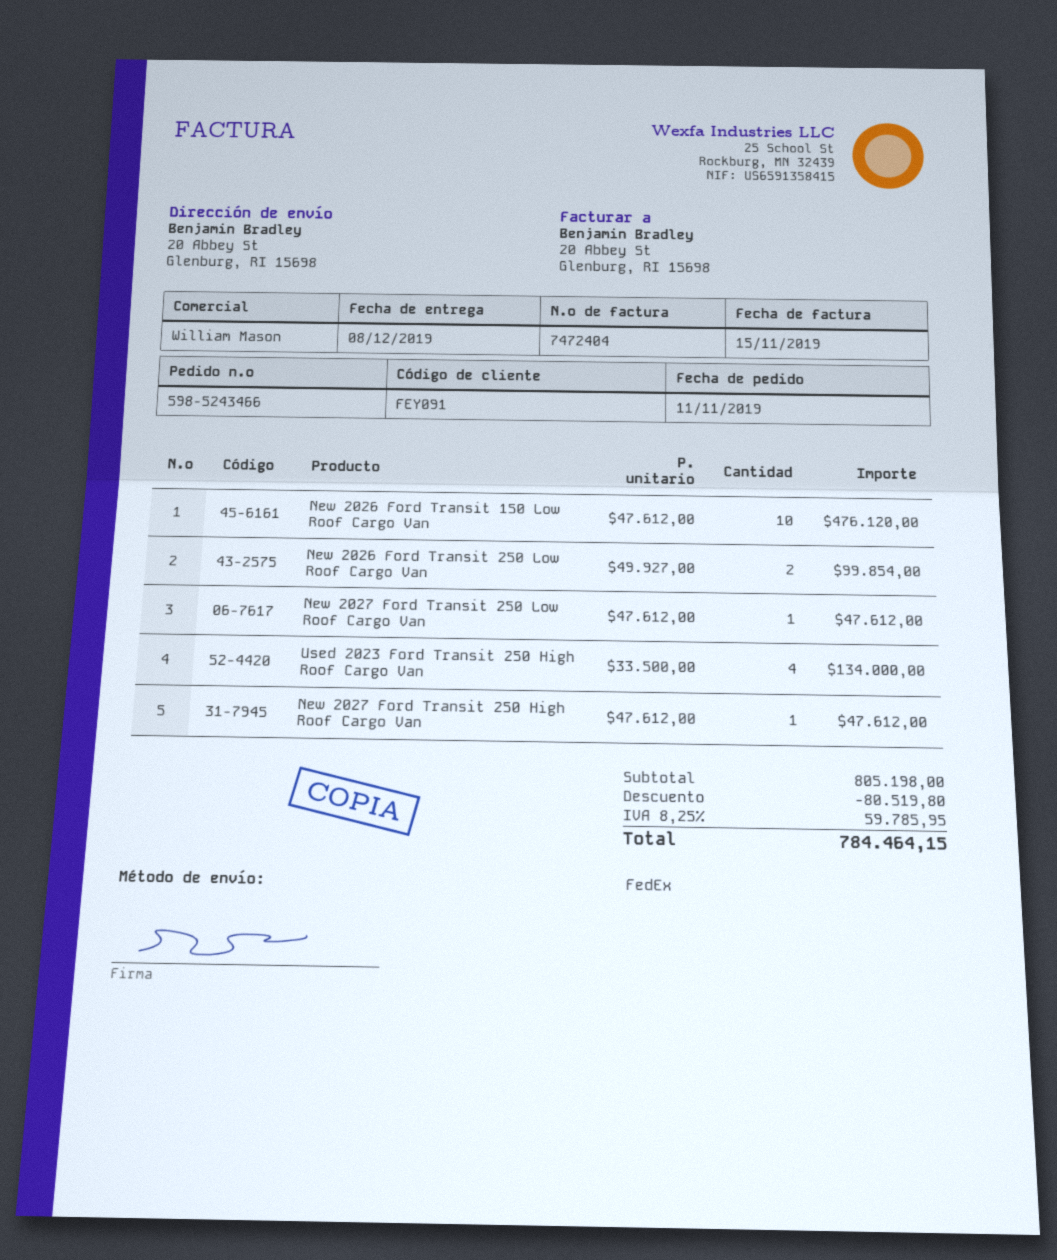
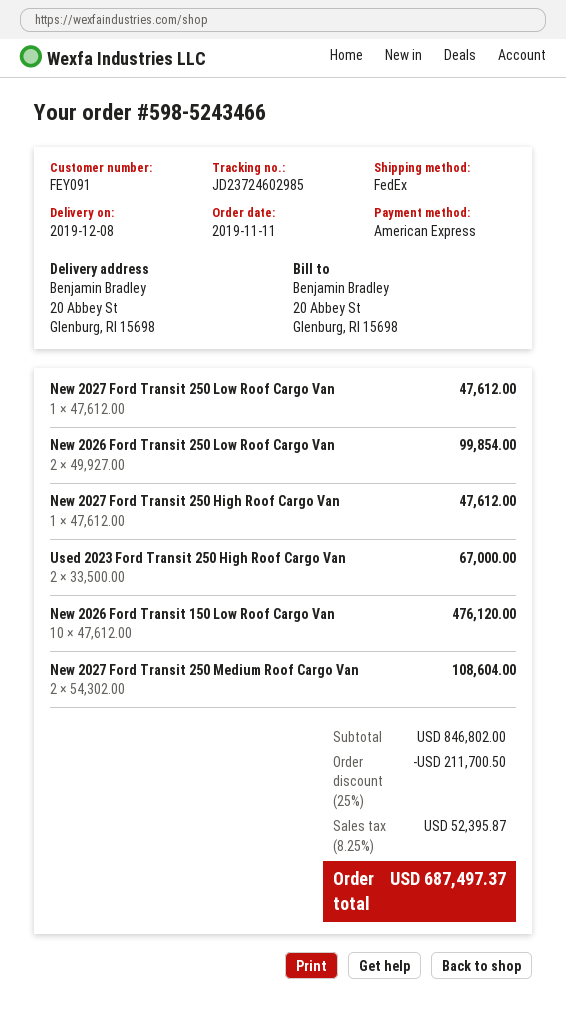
Used 2023 Ford Transit 250 High Roof Cargo Van: 4 x 33500.00 = 134000.00 -> 2 x 33500.00 = 67000.00
New 2027 Ford Transit 250 Medium Roof Cargo Van: none -> 2 x 54302.00 = 108604.00
subtotal: 805198.00 -> 846802.00
discount: 80519.80 -> 211700.50
tax: 8.25% = 59785.95 -> 8.25% = 52395.87
total: 784464.15 -> 687497.37

